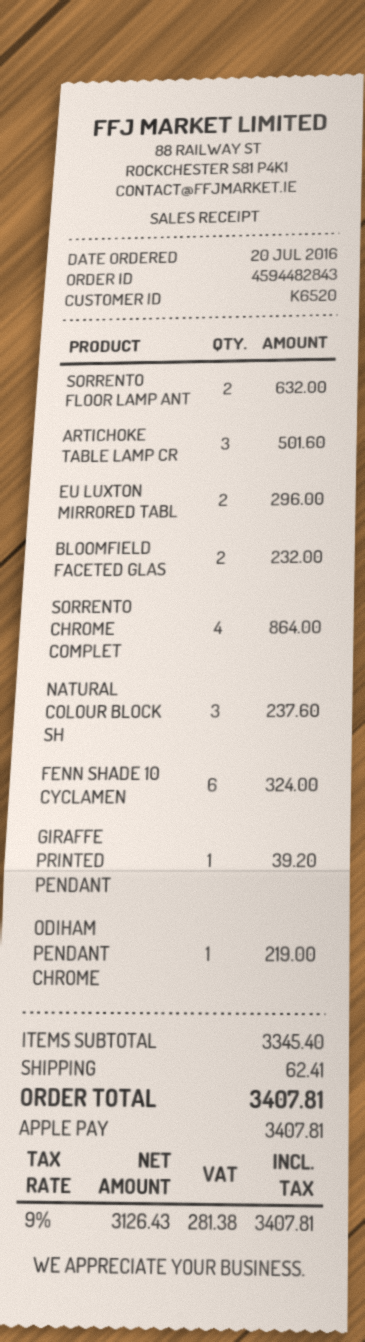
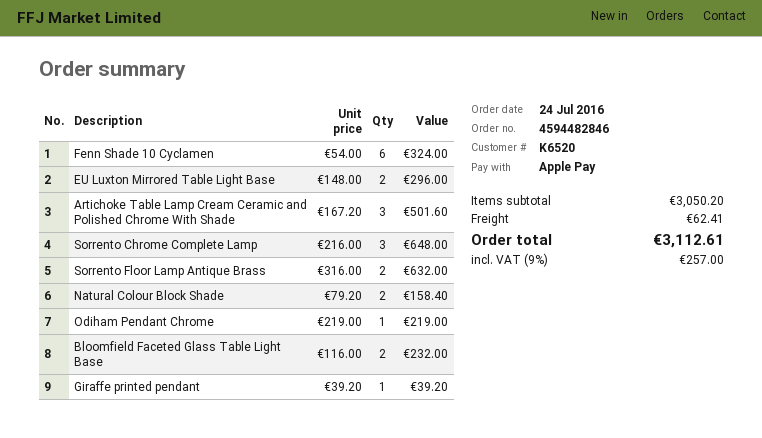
order number: 4594482843 -> 4594482846
order date: 2016-07-20 -> 2016-07-24
SORRENTO CHROME COMPLET: 4 for 864.00 -> 3 for 648.00
NATURAL COLOUR BLOCK SH: 3 for 237.60 -> 2 for 158.40
subtotal: 3345.40 -> 3050.20
tax: 9% = 281.38 -> 9% = 257.00
total: 3407.81 -> 3112.61

